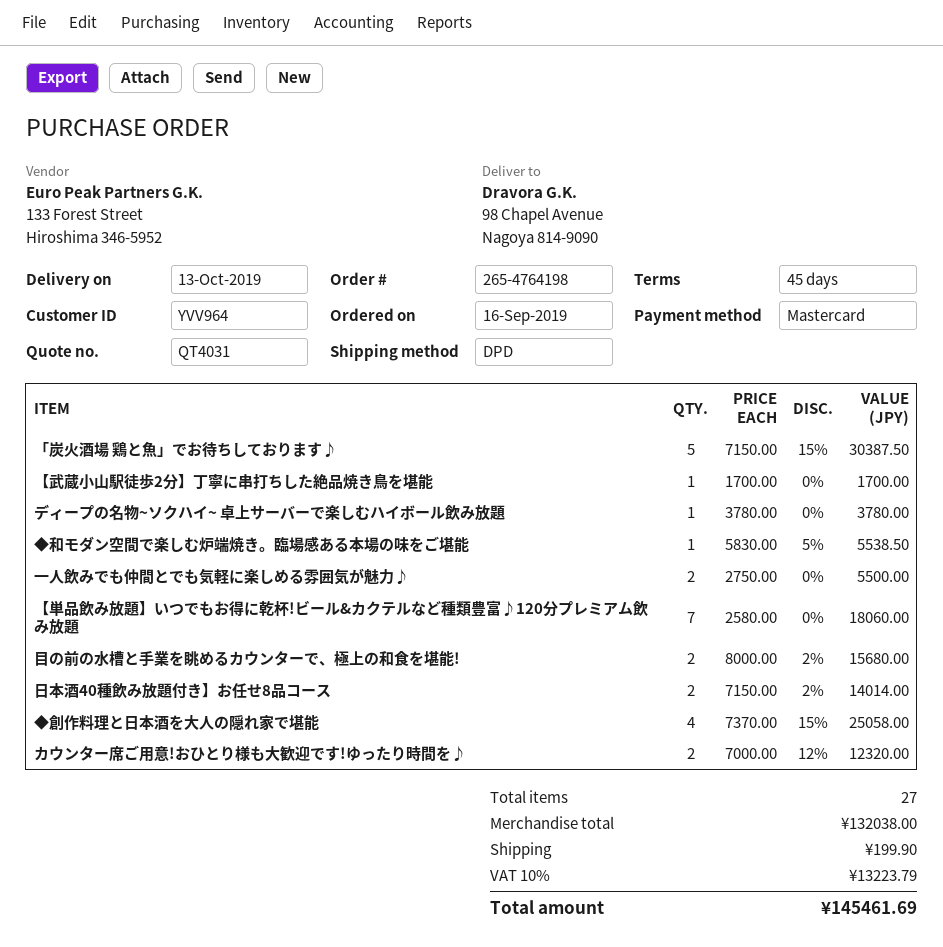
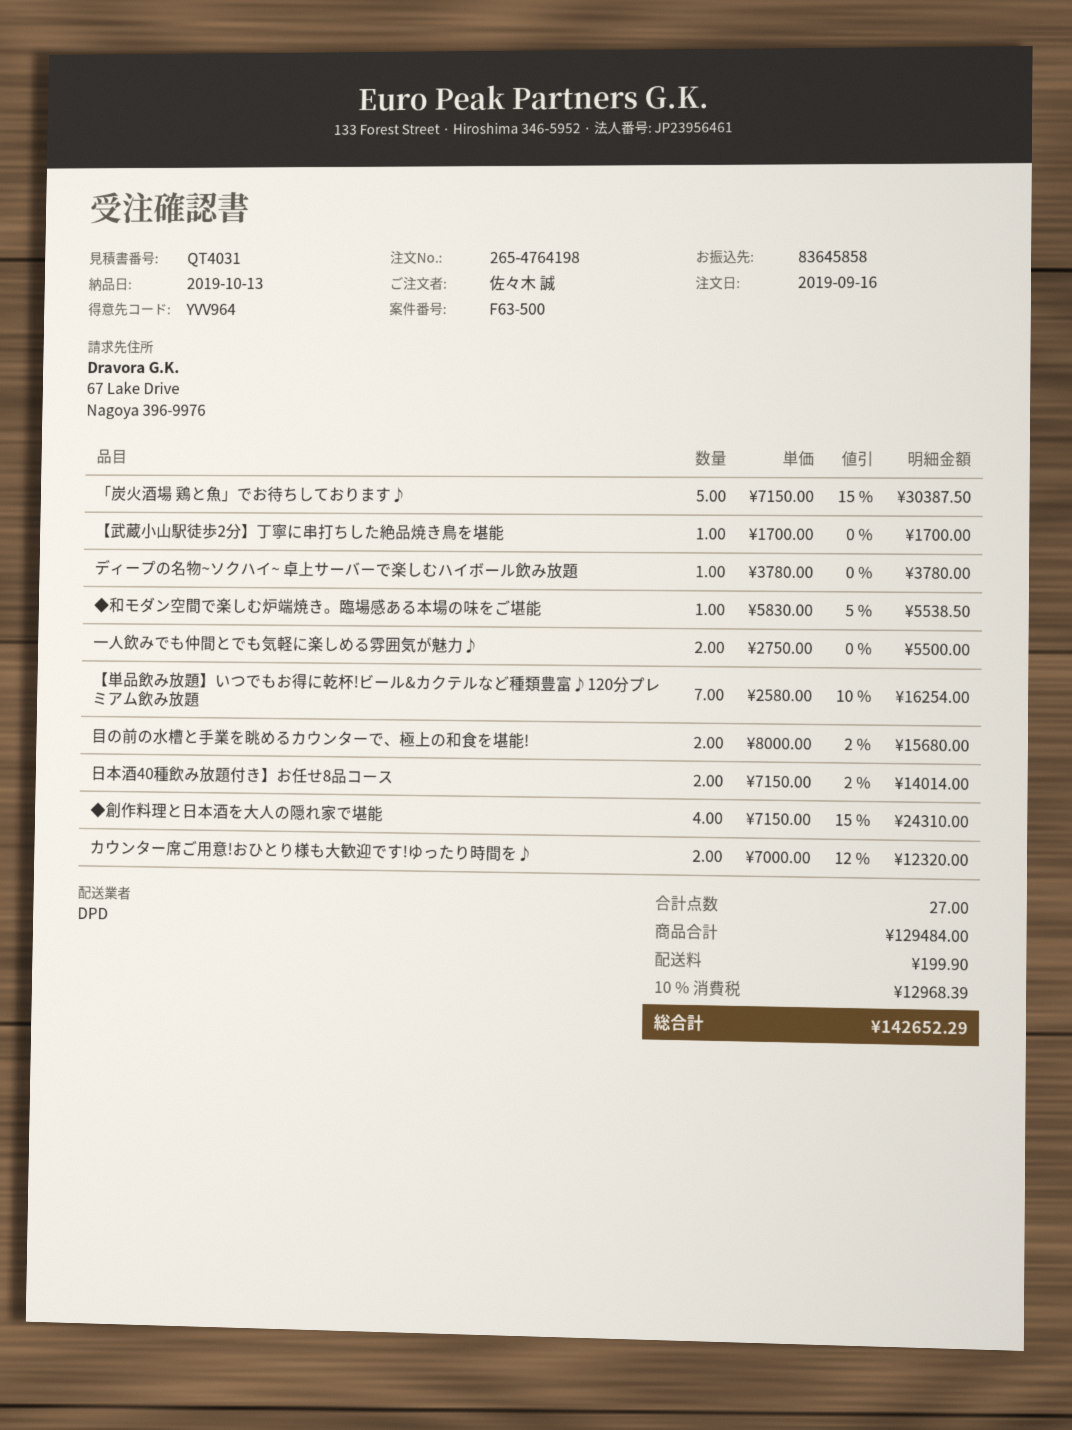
【単品飲み放題】いつでもお得に乾杯!ビール&カクテルなど種類豊富♪120分プレミアム飲み放題: 7 x 2580.00 = 18060.00 -> 7 x 2580.00 - 10% = 16254.00
◆創作料理と日本酒を大人の隠れ家で堪能: 4 x 7370.00 - 15% = 25058.00 -> 4 x 7150.00 - 15% = 24310.00
subtotal: 132038.00 -> 129484.00
tax: 10% = 13223.79 -> 10% = 12968.39
total: 145461.69 -> 142652.29

